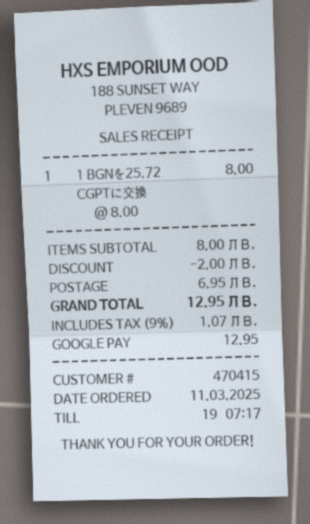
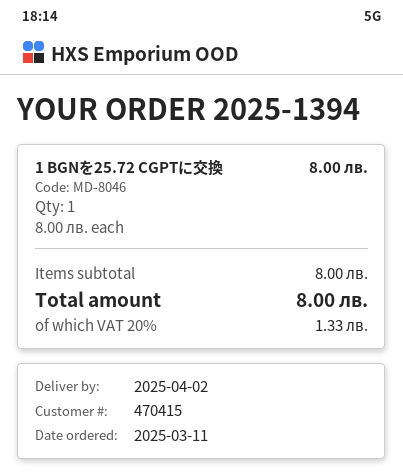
discount: 2.00 -> none
shipping: 6.95 -> none
tax: 9% = 1.07 -> 20% = 1.33
total: 12.95 -> 8.00

